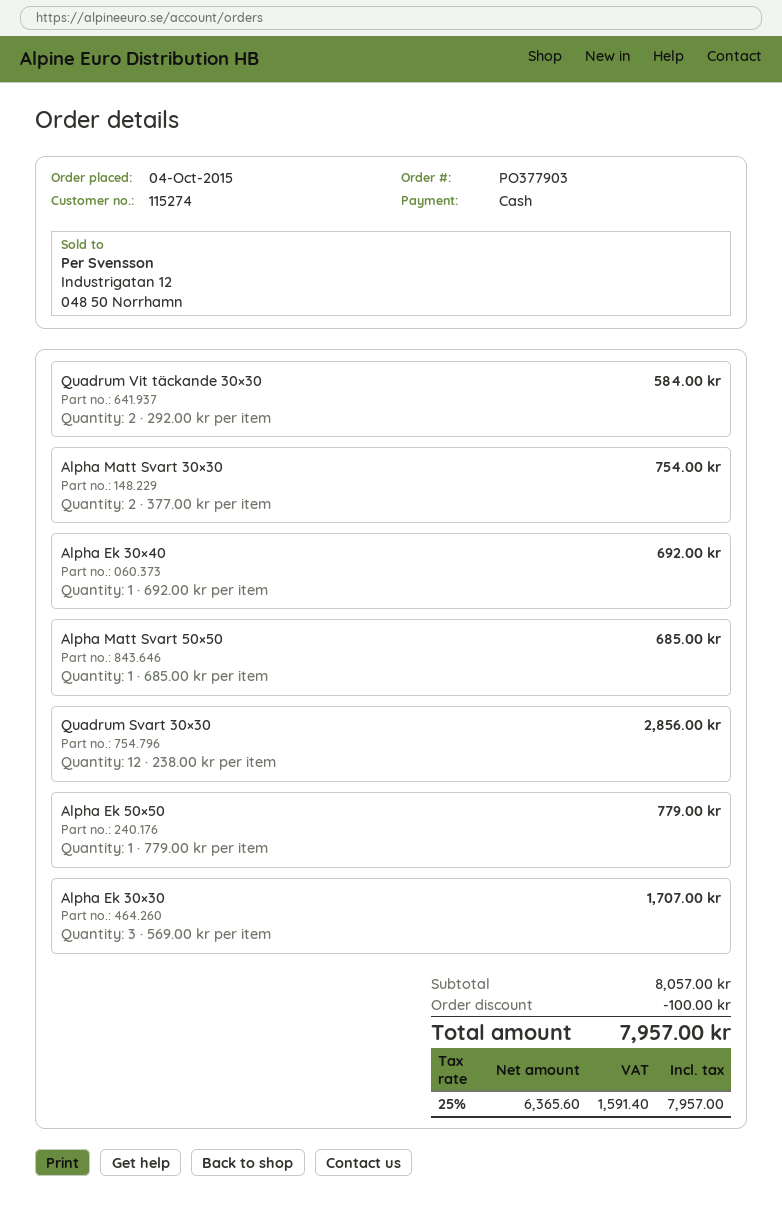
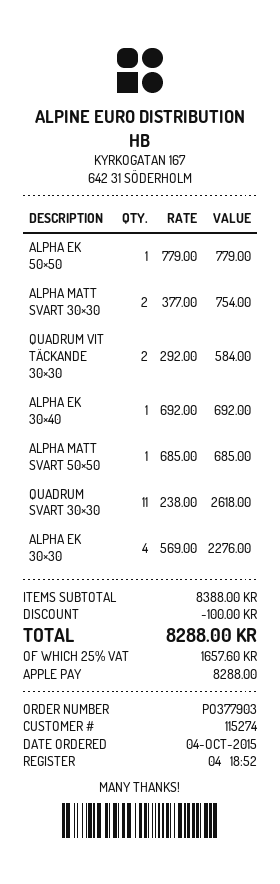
payment method: cash -> Apple Pay
Quadrum Svart 30×30: 12 x 238.00 = 2856.00 -> 11 x 238.00 = 2618.00
Alpha Ek 30×30: 3 x 569.00 = 1707.00 -> 4 x 569.00 = 2276.00
subtotal: 8057.00 -> 8388.00
tax: 25% = 1591.40 -> 25% = 1657.60
total: 7957.00 -> 8288.00

